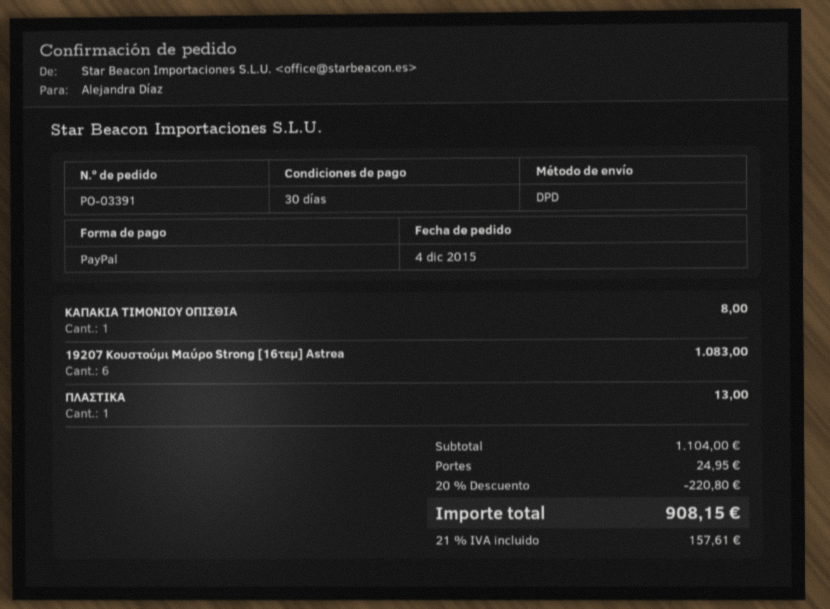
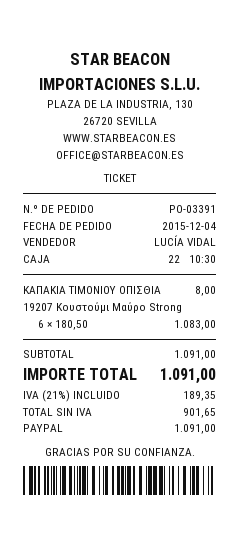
ΠΛΑΣΤΙΚΑ: 1 for 13.00 -> none
subtotal: 1104.00 -> 1091.00
discount: 20% = 220.80 -> none
shipping: 24.95 -> none
tax: 21% = 157.61 -> 21% = 189.35
total: 908.15 -> 1091.00

